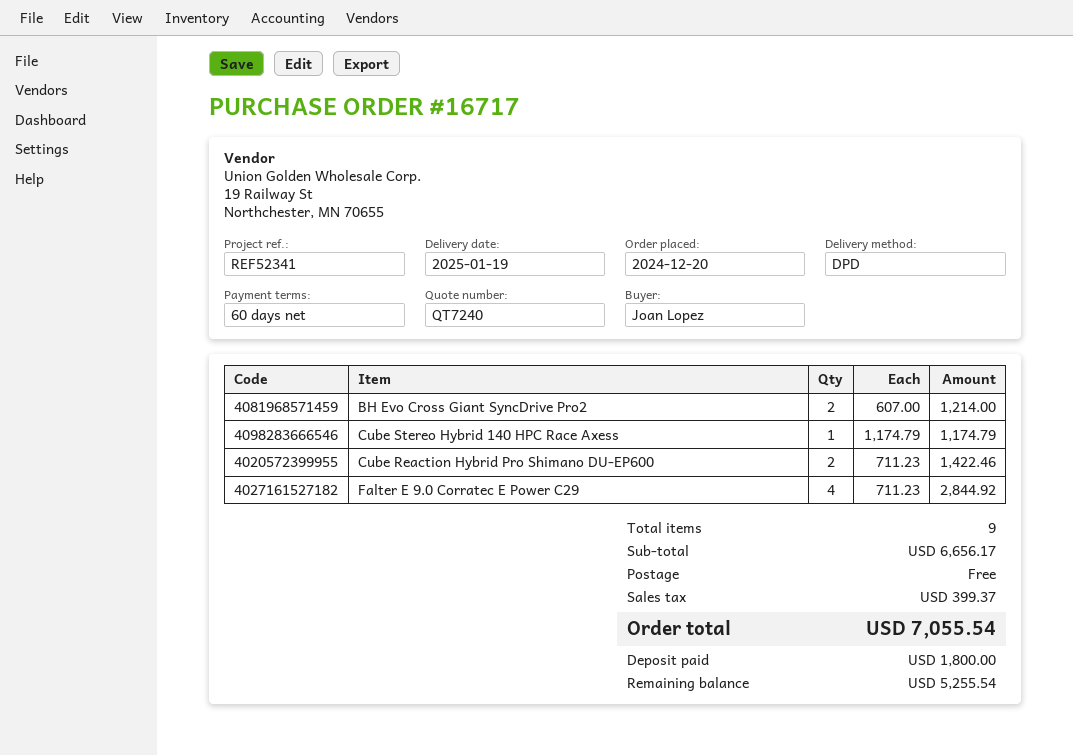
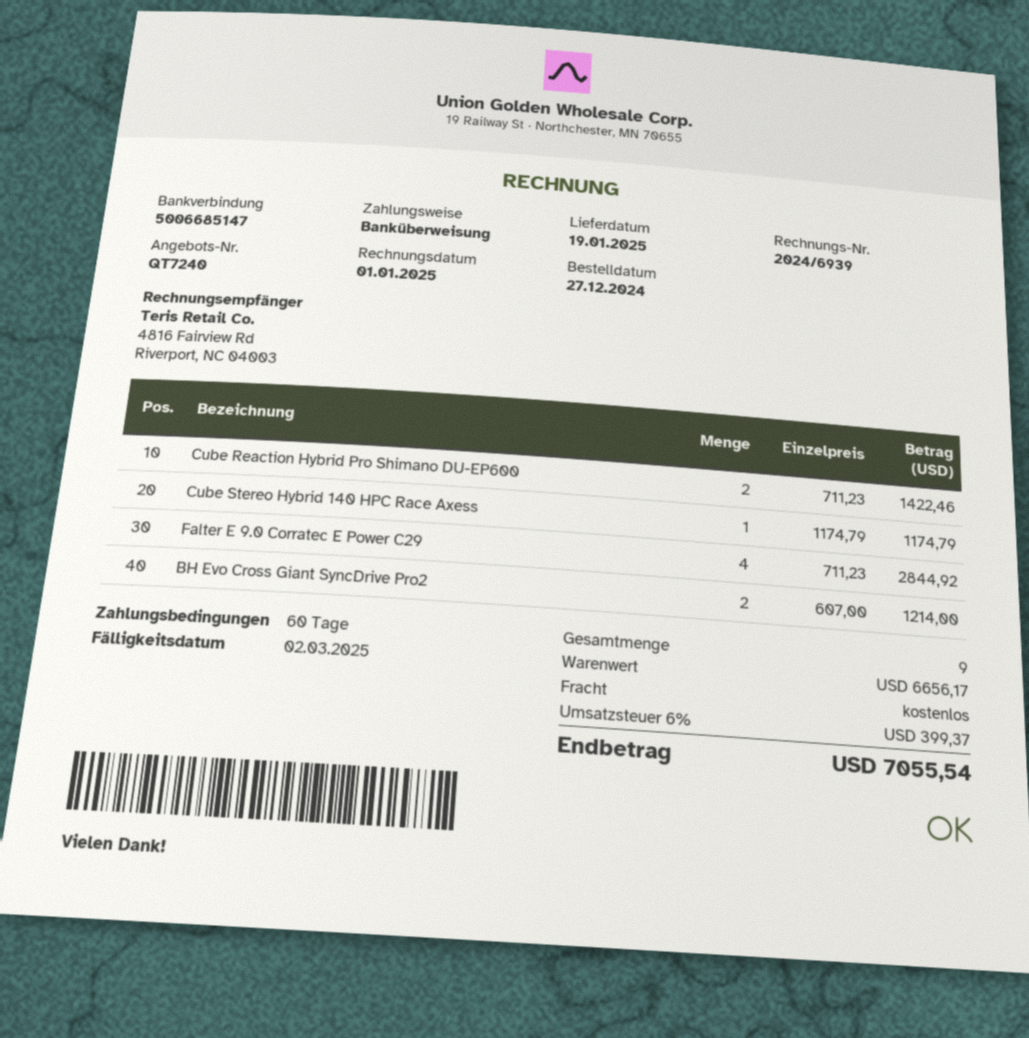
order date: 2024-12-20 -> 2024-12-27

